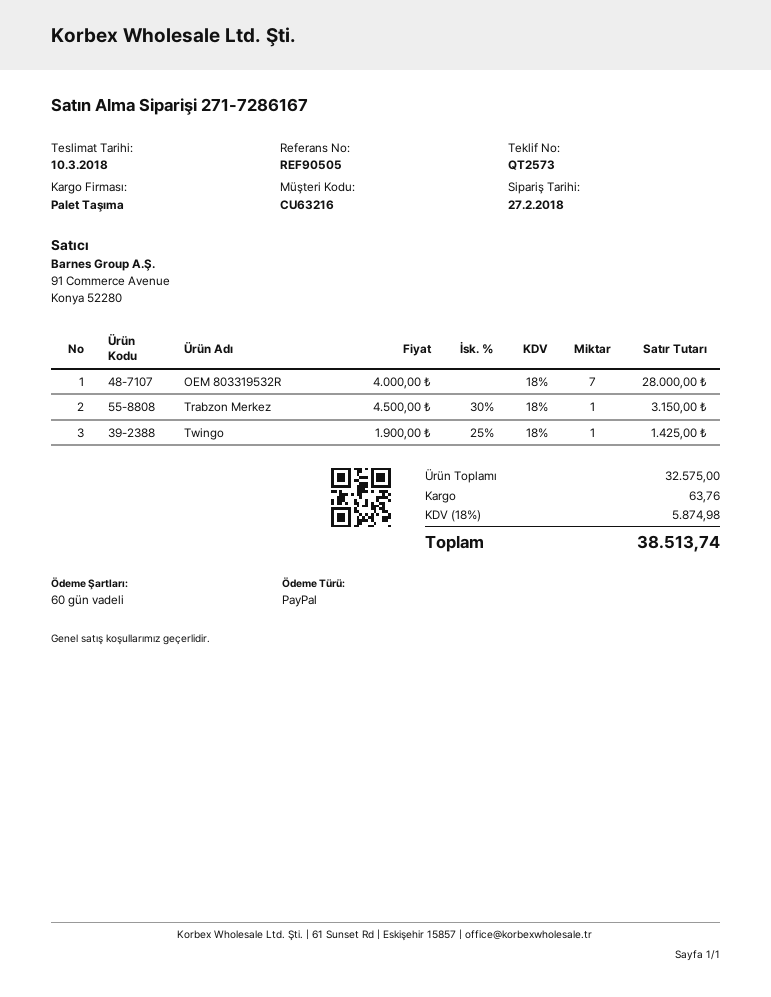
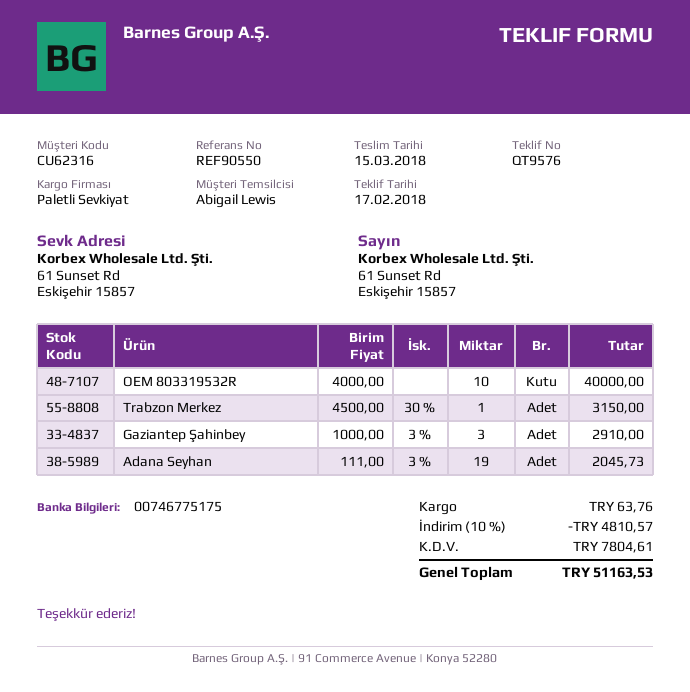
quote number: QT2573 -> QT9576
delivery date: 2018-03-10 -> 2018-03-15
customer number: CU63216 -> CU62316
reference: REF90505 -> REF90550
OEM 803319532R: 7 x 4000.00 = 28000.00 -> 10 x 4000.00 = 40000.00
Twingo: 1 x 1900.00 - 25% = 1425.00 -> none
Gaziantep Şahinbey: none -> 3 x 1000.00 - 3% = 2910.00
Adana Seyhan: none -> 19 x 111.00 - 3% = 2045.73
discount: none -> 10% = 4810.57
tax: 5874.98 -> 7804.61
total: 38513.74 -> 51163.53

